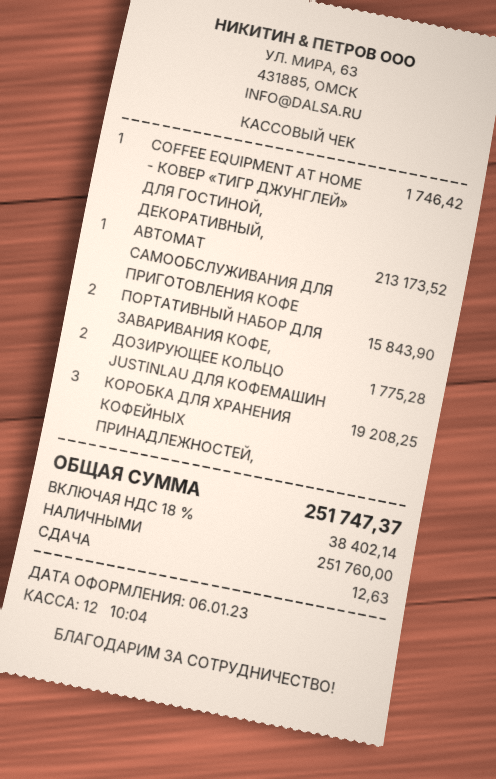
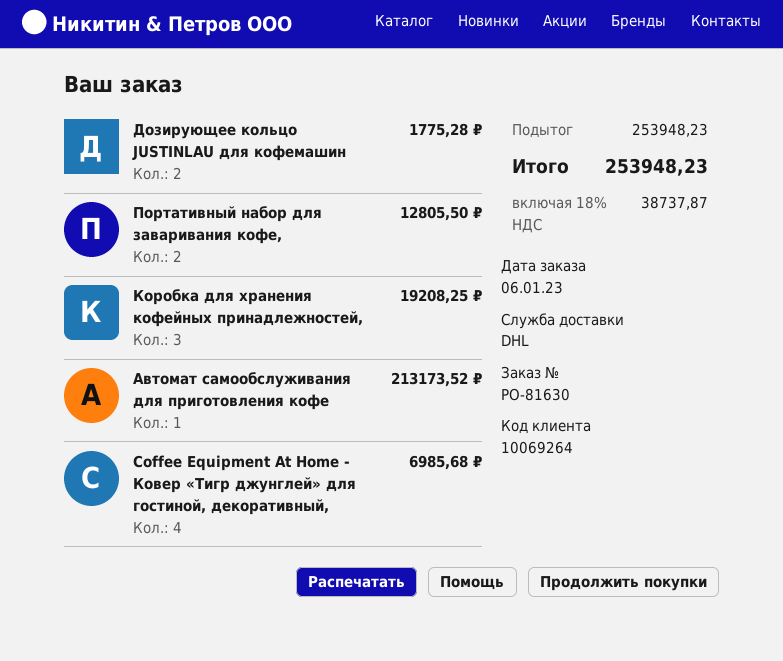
COFFEE EQUIPMENT AT HOME - КОВЕР «ТИГР ДЖУНГЛЕЙ» ДЛЯ ГОСТИНОЙ, ДЕКОРАТИВНЫЙ,: 1 for 1746.42 -> 4 for 6985.68
ПОРТАТИВНЫЙ НАБОР ДЛЯ ЗАВАРИВАНИЯ КОФЕ,: 2 for 15843.90 -> 2 for 12805.50
tax: 18% = 38402.14 -> 18% = 38737.87
total: 251747.37 -> 253948.23

